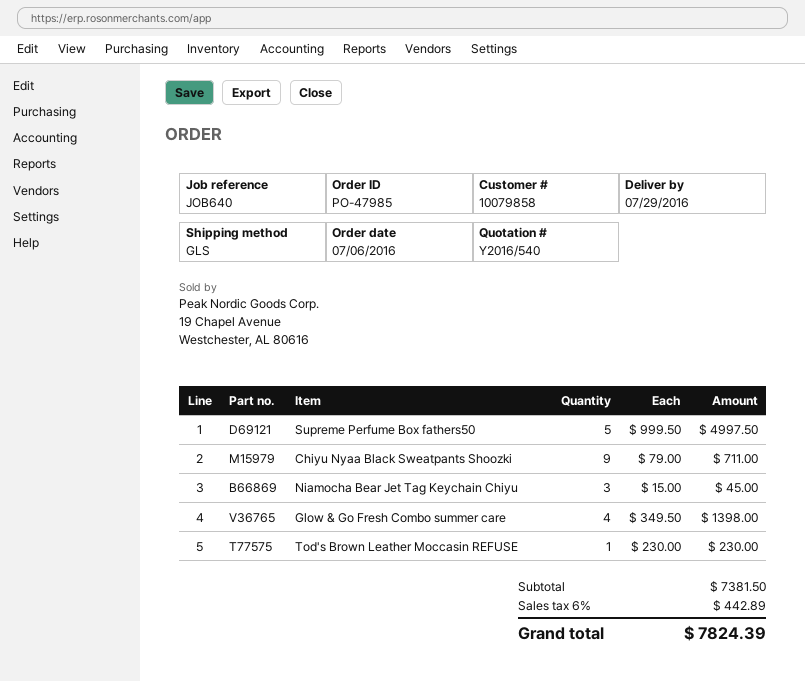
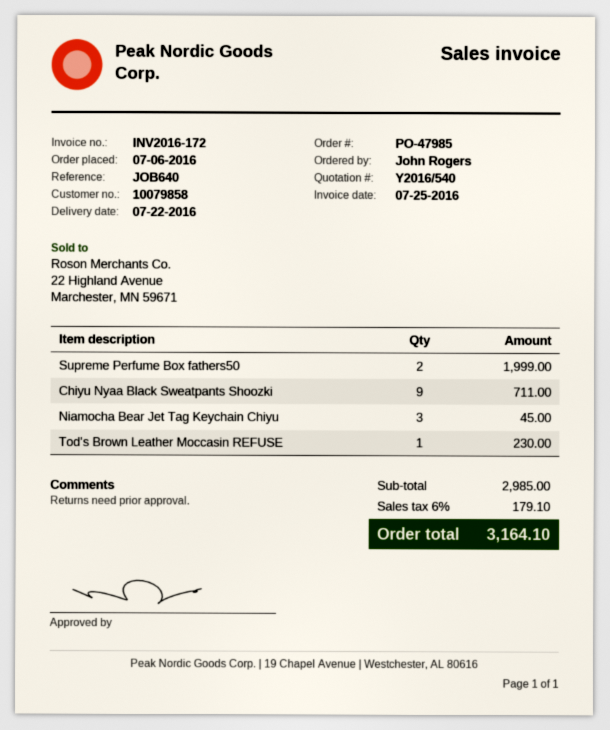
delivery date: 2016-07-29 -> 2016-07-22
Supreme Perfume Box fathers50: 5 for 4997.50 -> 2 for 1999.00
Glow & Go Fresh Combo summer care: 4 for 1398.00 -> none
subtotal: 7381.50 -> 2985.00
tax: 6% = 442.89 -> 6% = 179.10
total: 7824.39 -> 3164.10

